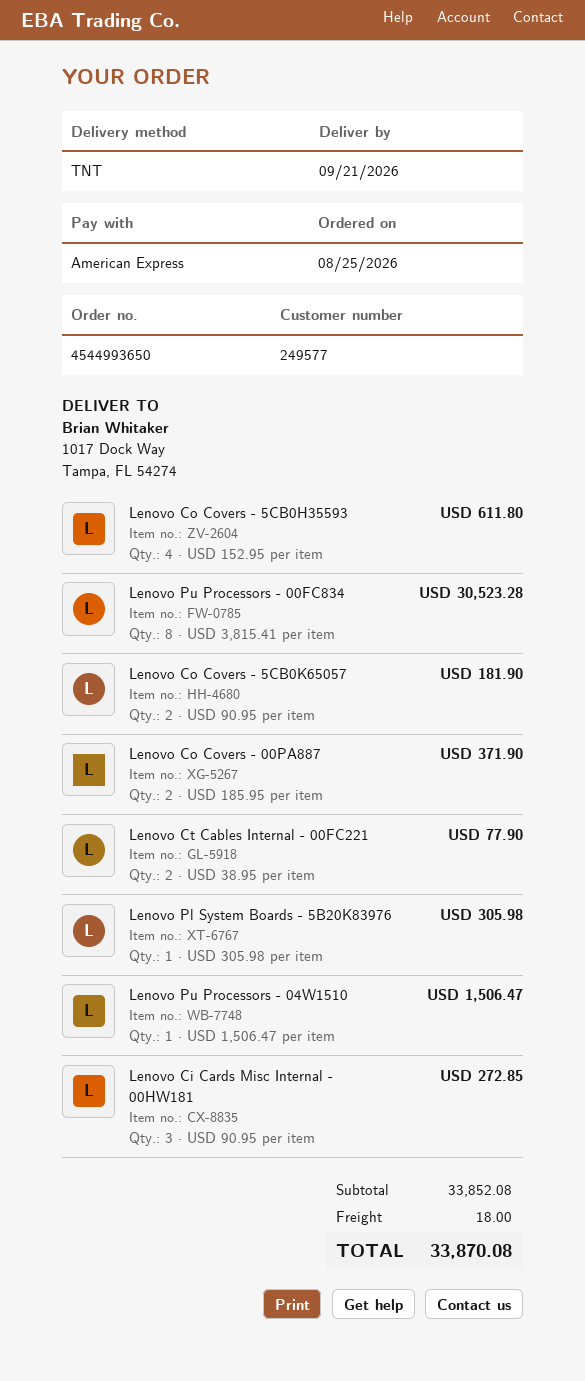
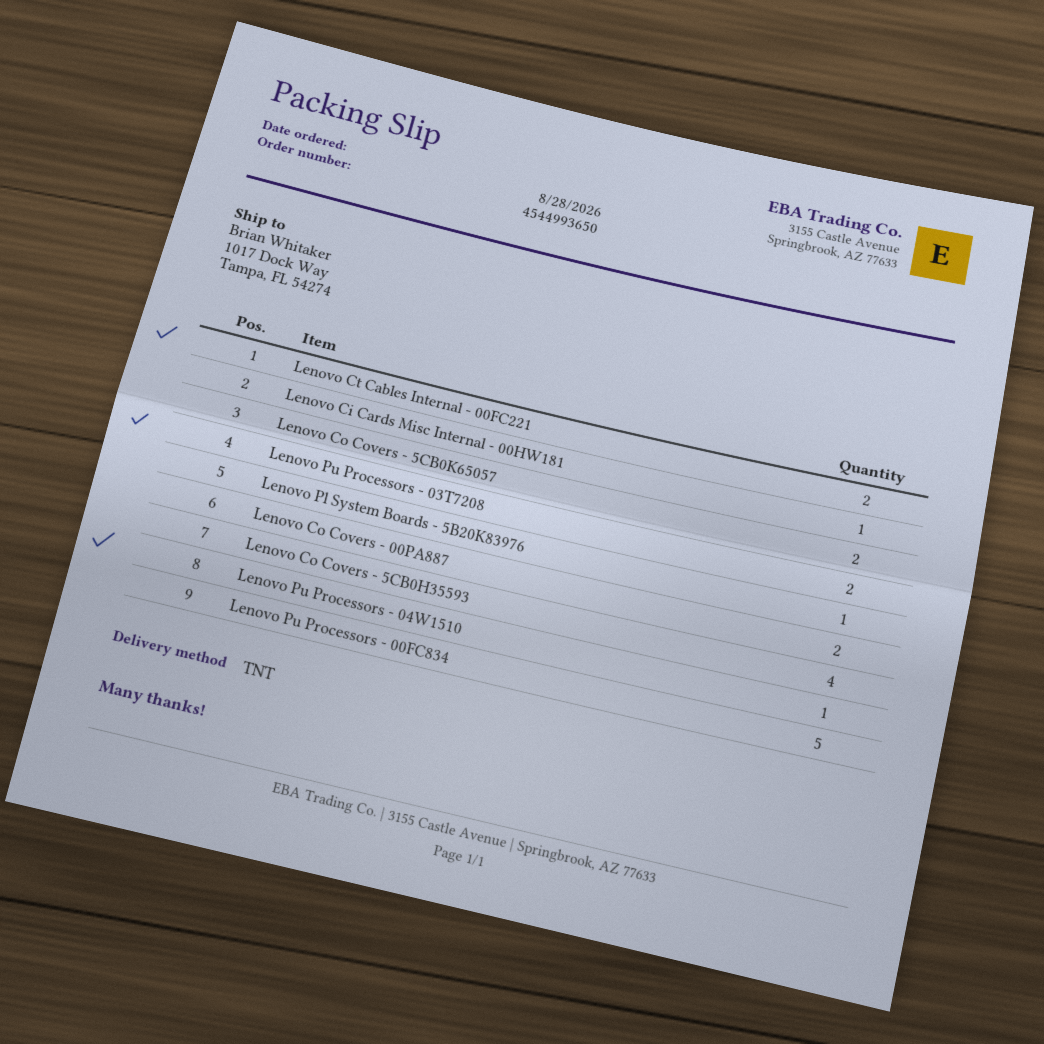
order date: 2026-08-25 -> 2026-08-28
Lenovo Pu Processors - 00FC834: 8 -> 5
Lenovo Ci Cards Misc Internal - 00HW181: 3 -> 1
Lenovo Pu Processors - 03T7208: none -> 2

